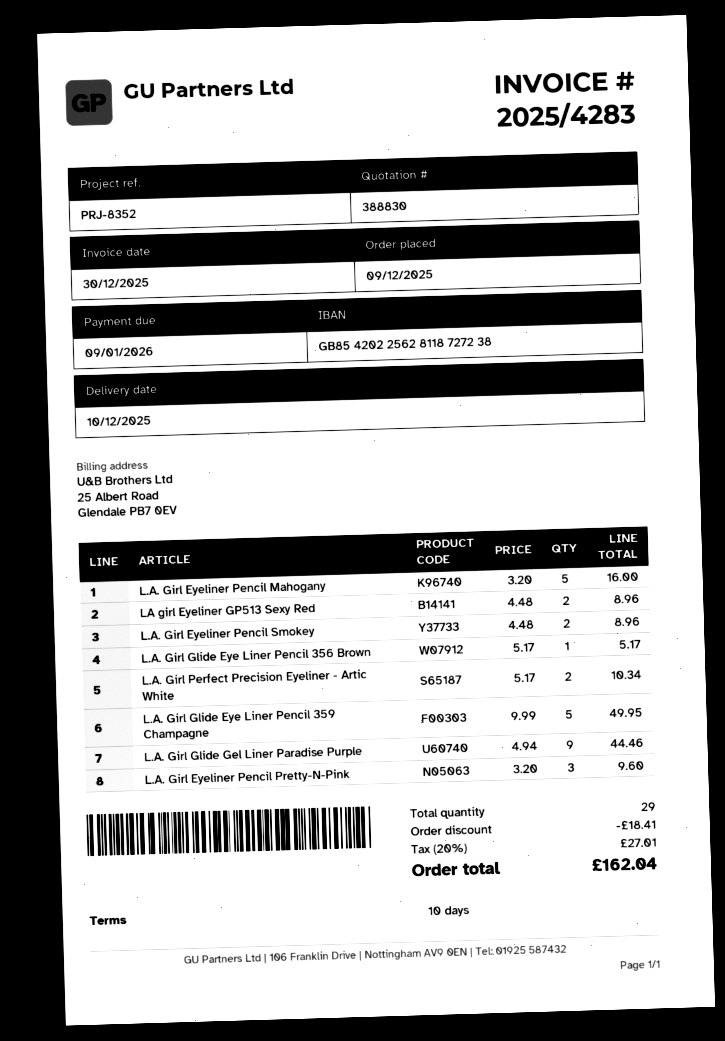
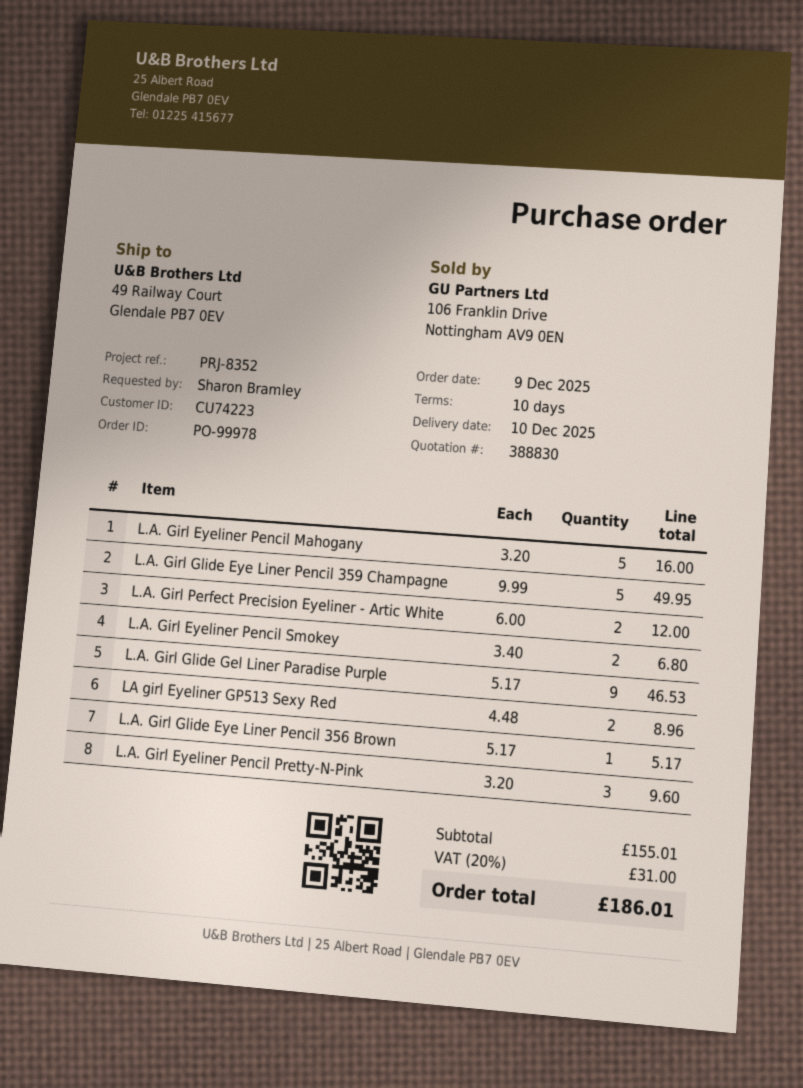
L.A. Girl Eyeliner Pencil Smokey: 2 x 4.48 = 8.96 -> 2 x 3.40 = 6.80
L.A. Girl Perfect Precision Eyeliner - Artic White: 2 x 5.17 = 10.34 -> 2 x 6.00 = 12.00
L.A. Girl Glide Gel Liner Paradise Purple: 9 x 4.94 = 44.46 -> 9 x 5.17 = 46.53
discount: 18.41 -> none
tax: 20% = 27.01 -> 20% = 31.00
total: 162.04 -> 186.01

